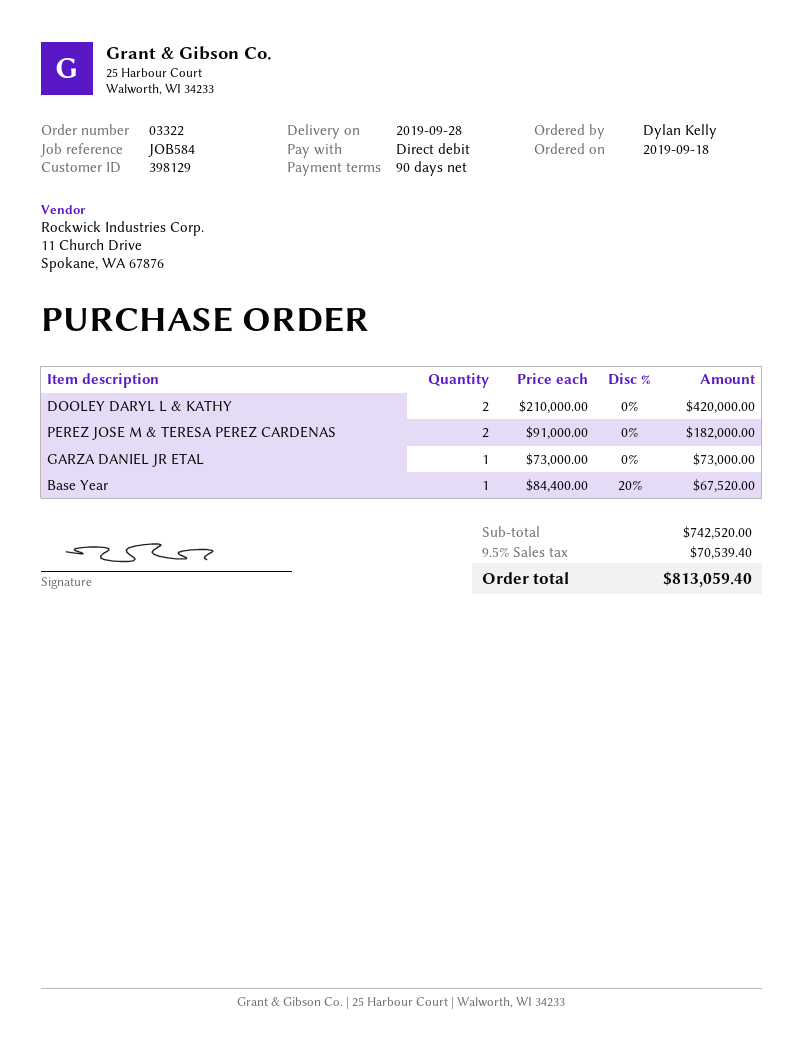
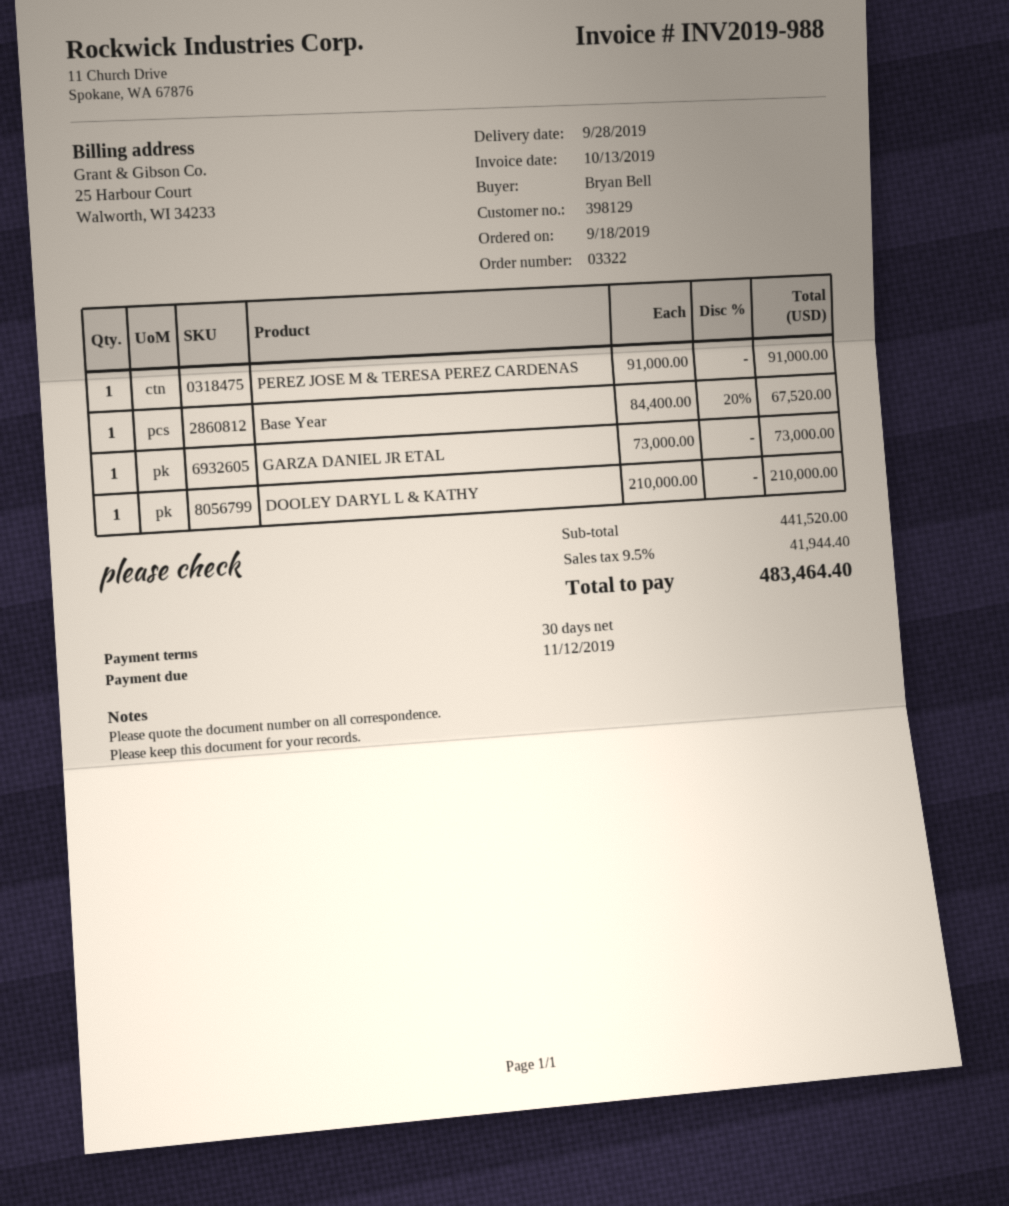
payment terms: 90 days -> 30 days
ordered by: Dylan Kelly -> Bryan Bell
DOOLEY DARYL L & KATHY: 2 x 210000.00 = 420000.00 -> 1 x 210000.00 = 210000.00
PEREZ JOSE M & TERESA PEREZ CARDENAS: 2 x 91000.00 = 182000.00 -> 1 x 91000.00 = 91000.00
subtotal: 742520.00 -> 441520.00
tax: 9.5% = 70539.40 -> 9.5% = 41944.40
total: 813059.40 -> 483464.40

